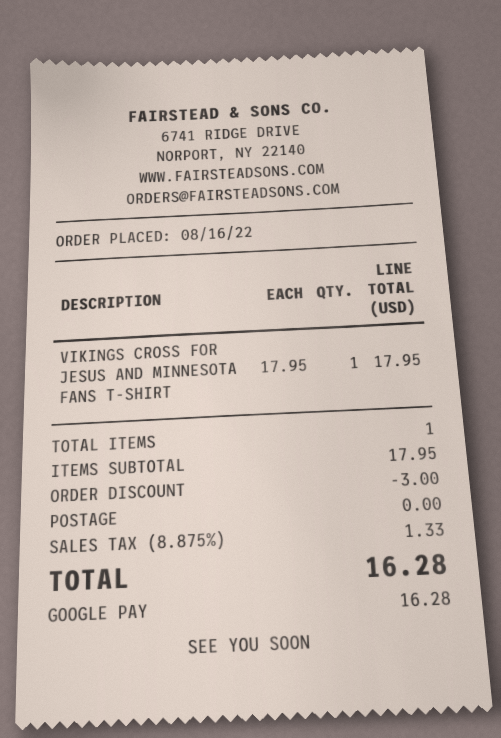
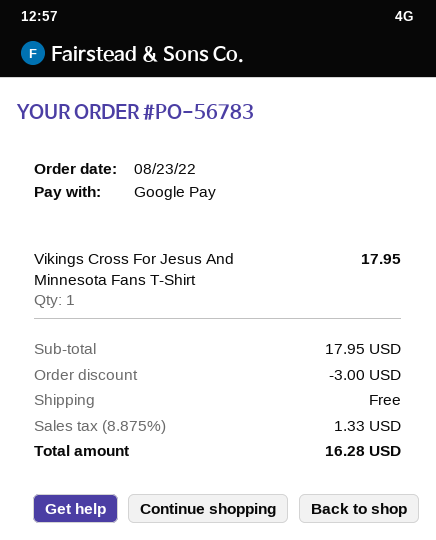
order date: 2022-08-16 -> 2022-08-23

